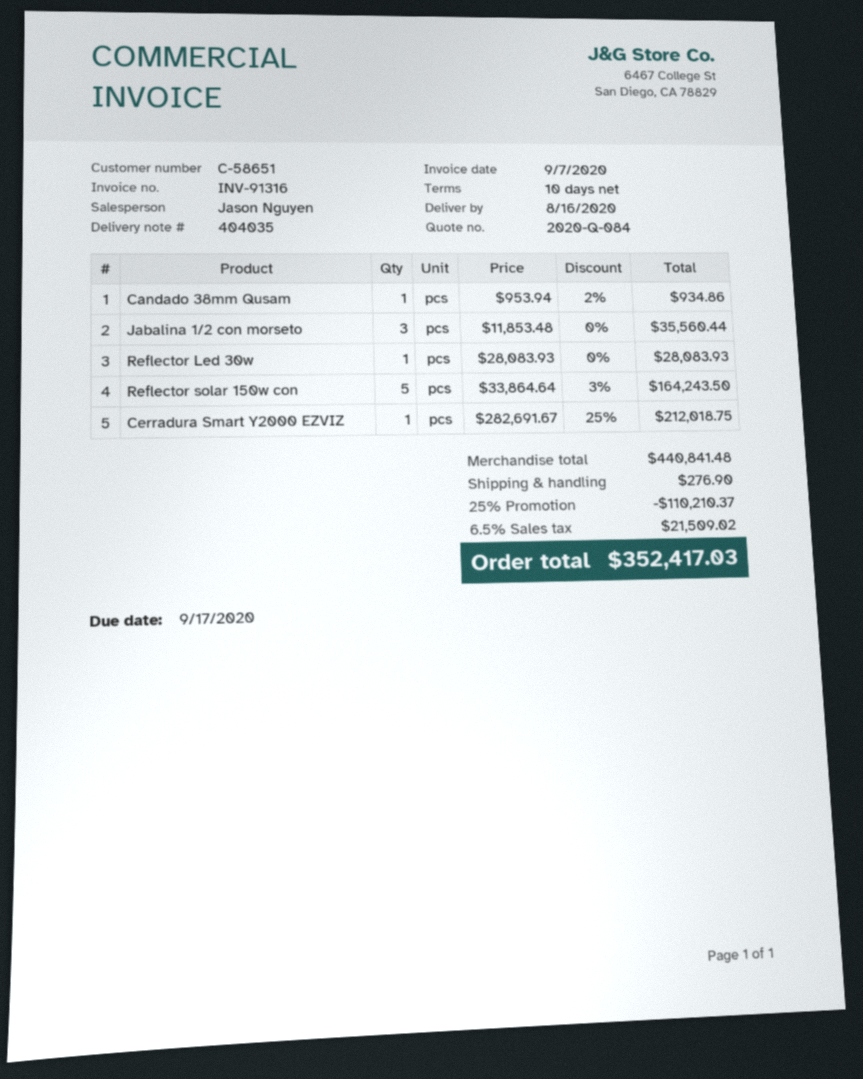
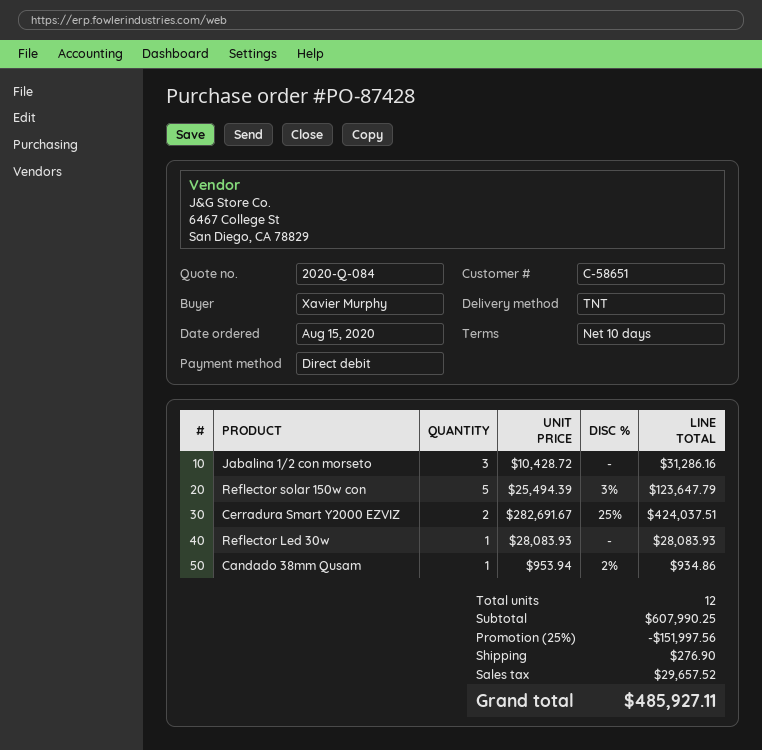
Jabalina 1/2 con morseto: 3 x 11853.48 = 35560.44 -> 3 x 10428.72 = 31286.16
Reflector solar 150w con: 5 x 33864.64 - 3% = 164243.50 -> 5 x 25494.39 - 3% = 123647.79
Cerradura Smart Y2000 EZVIZ: 1 x 282691.67 - 25% = 212018.75 -> 2 x 282691.67 - 25% = 424037.51
subtotal: 440841.48 -> 607990.25
discount: 25% = 110210.37 -> 25% = 151997.56
tax: 21509.02 -> 29657.52
total: 352417.03 -> 485927.11

